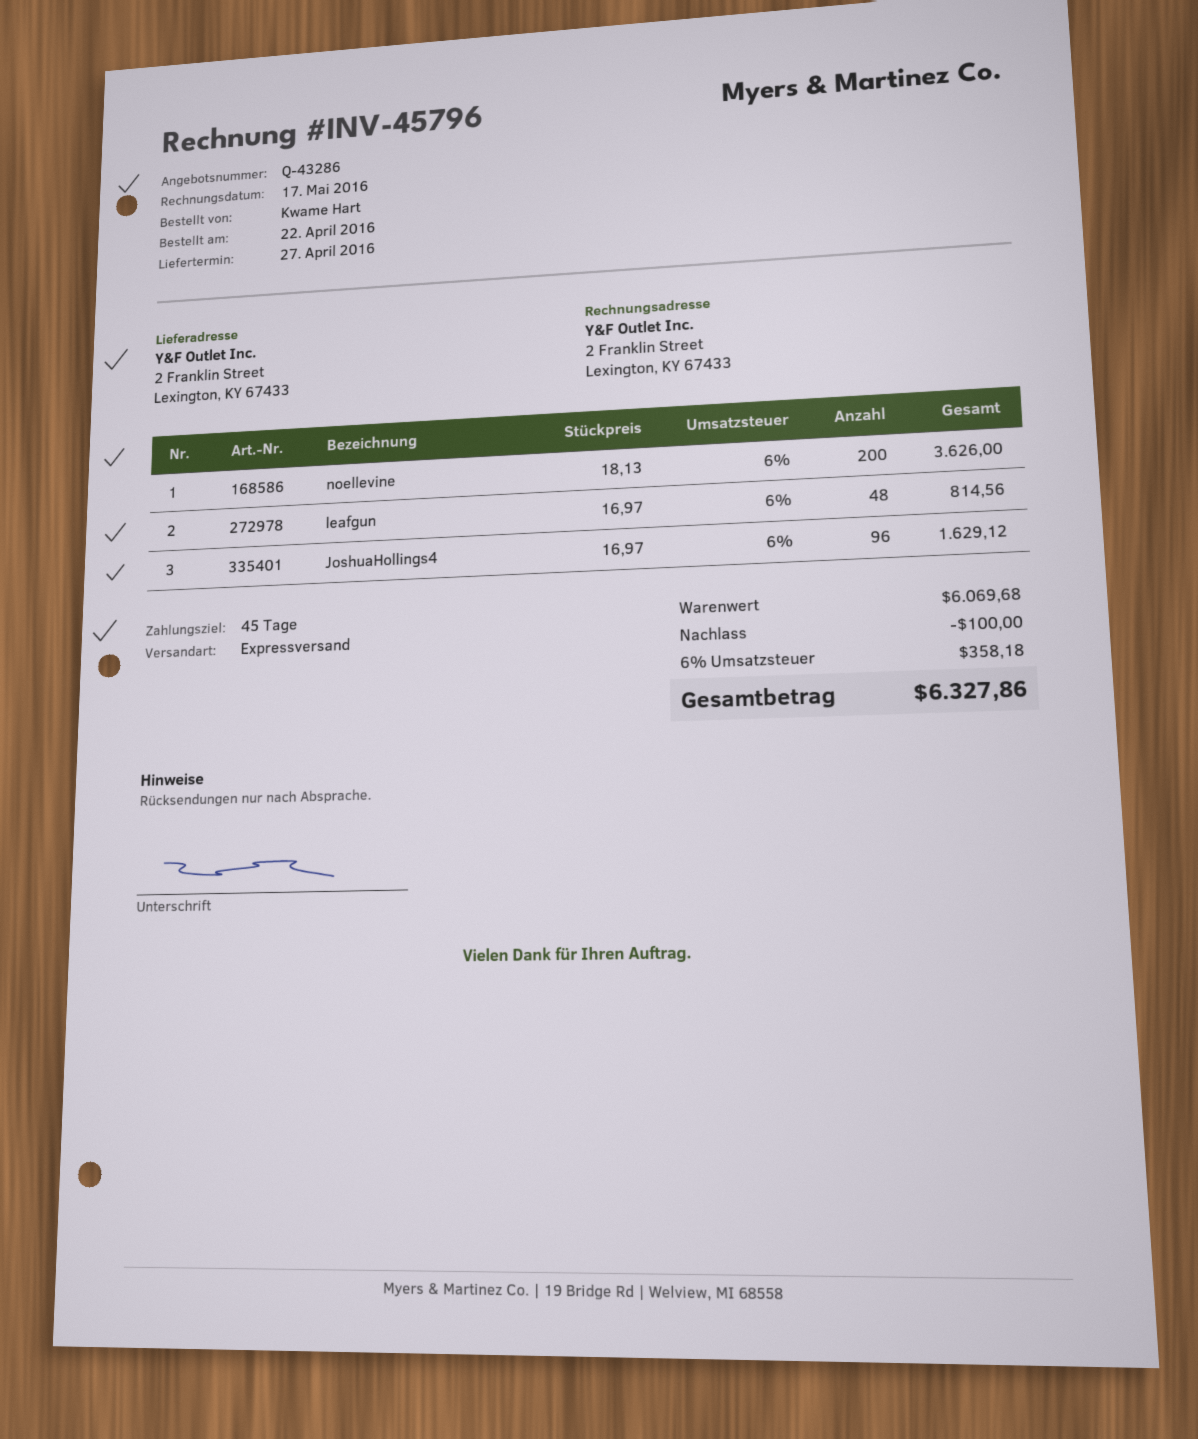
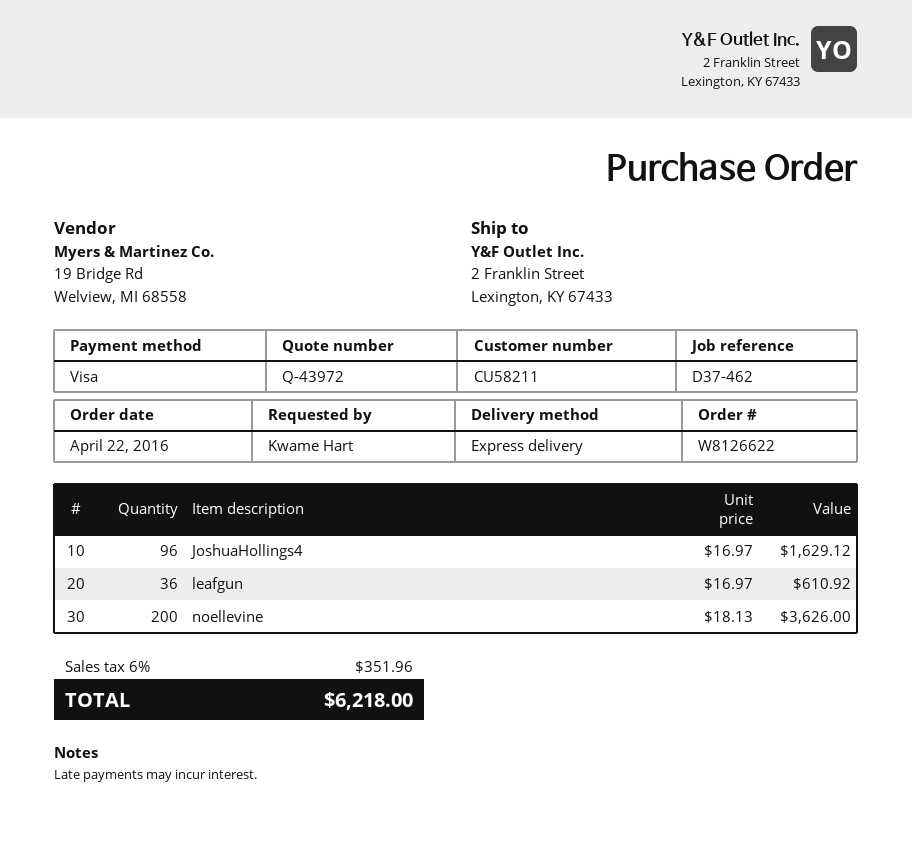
quote number: Q-43286 -> Q-43972
leafgun: 48 x 16.97 = 814.56 -> 36 x 16.97 = 610.92
discount: 100.00 -> none
tax: 6% = 358.18 -> 6% = 351.96
total: 6327.86 -> 6218.00

